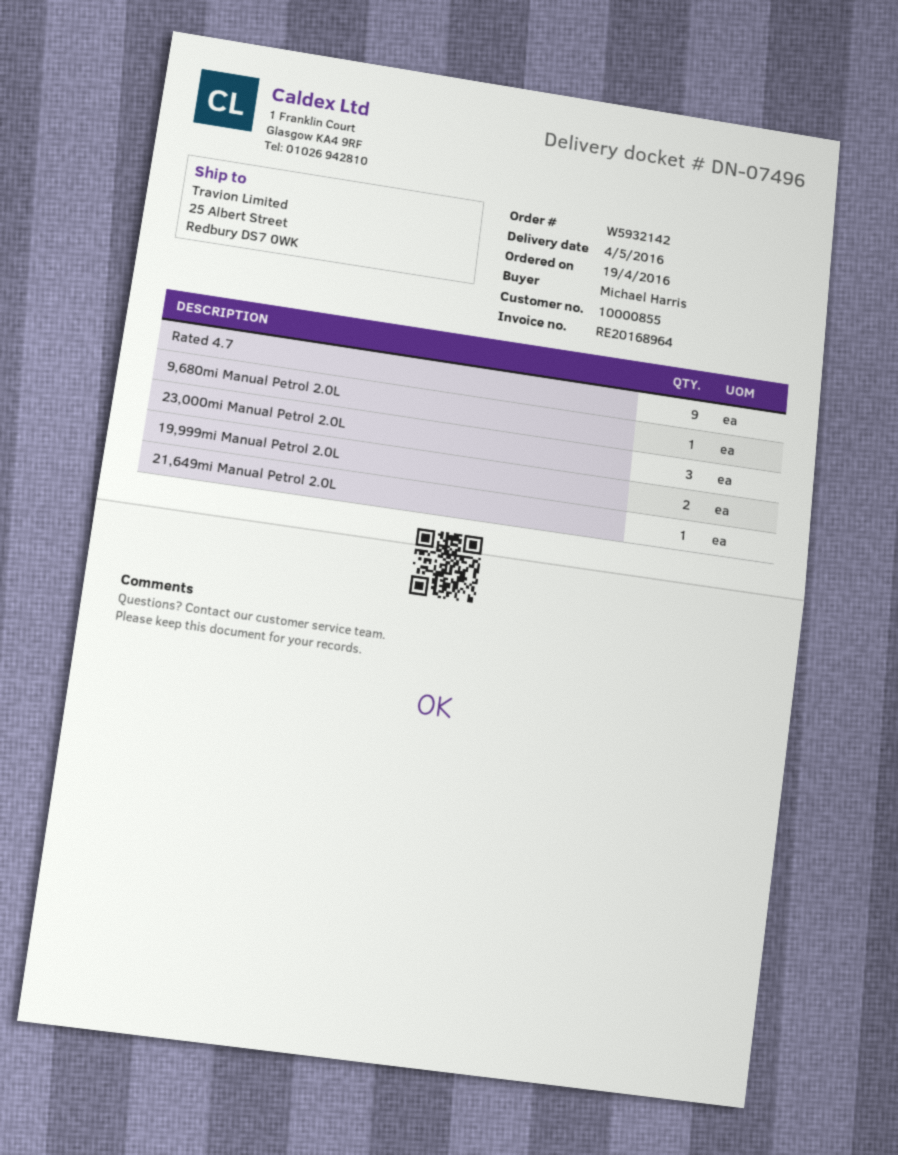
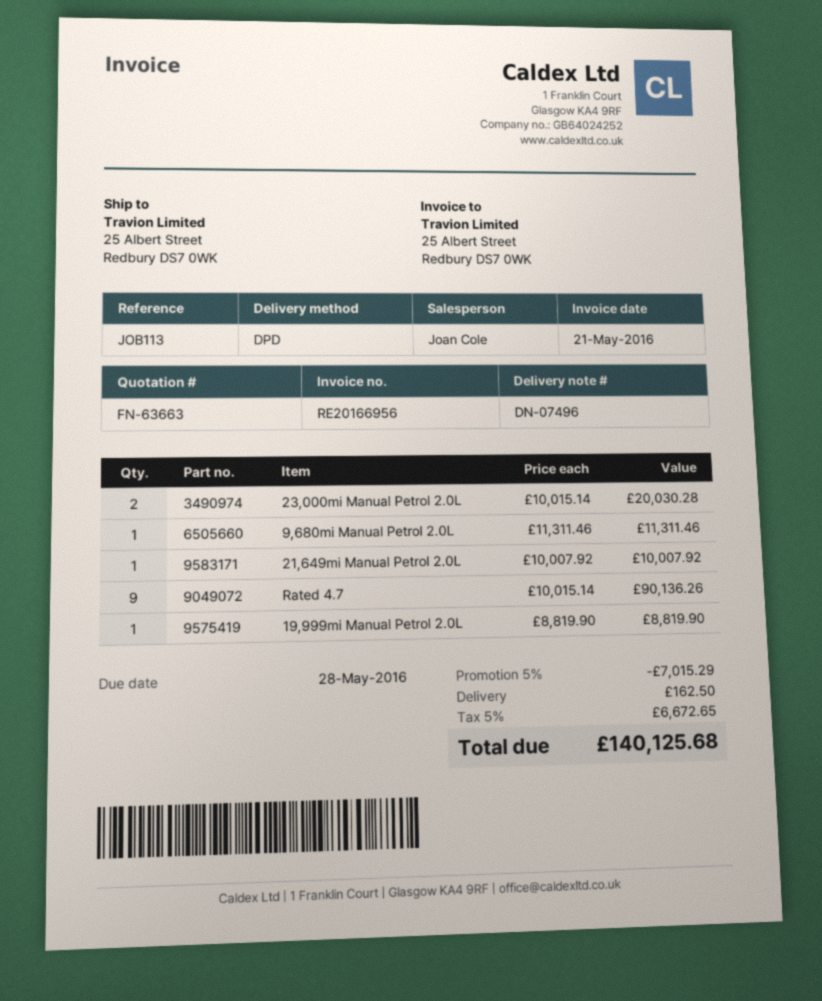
invoice number: RE20168964 -> RE20166956
23,000mi Manual Petrol 2.0L: 3 -> 2
19,999mi Manual Petrol 2.0L: 2 -> 1

